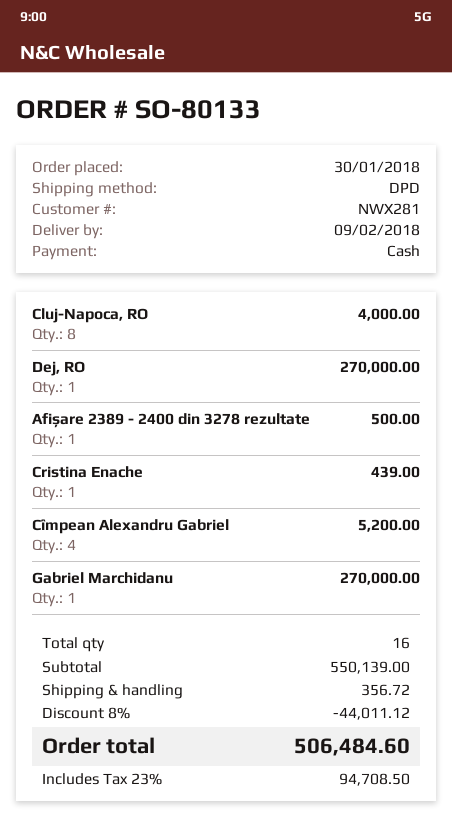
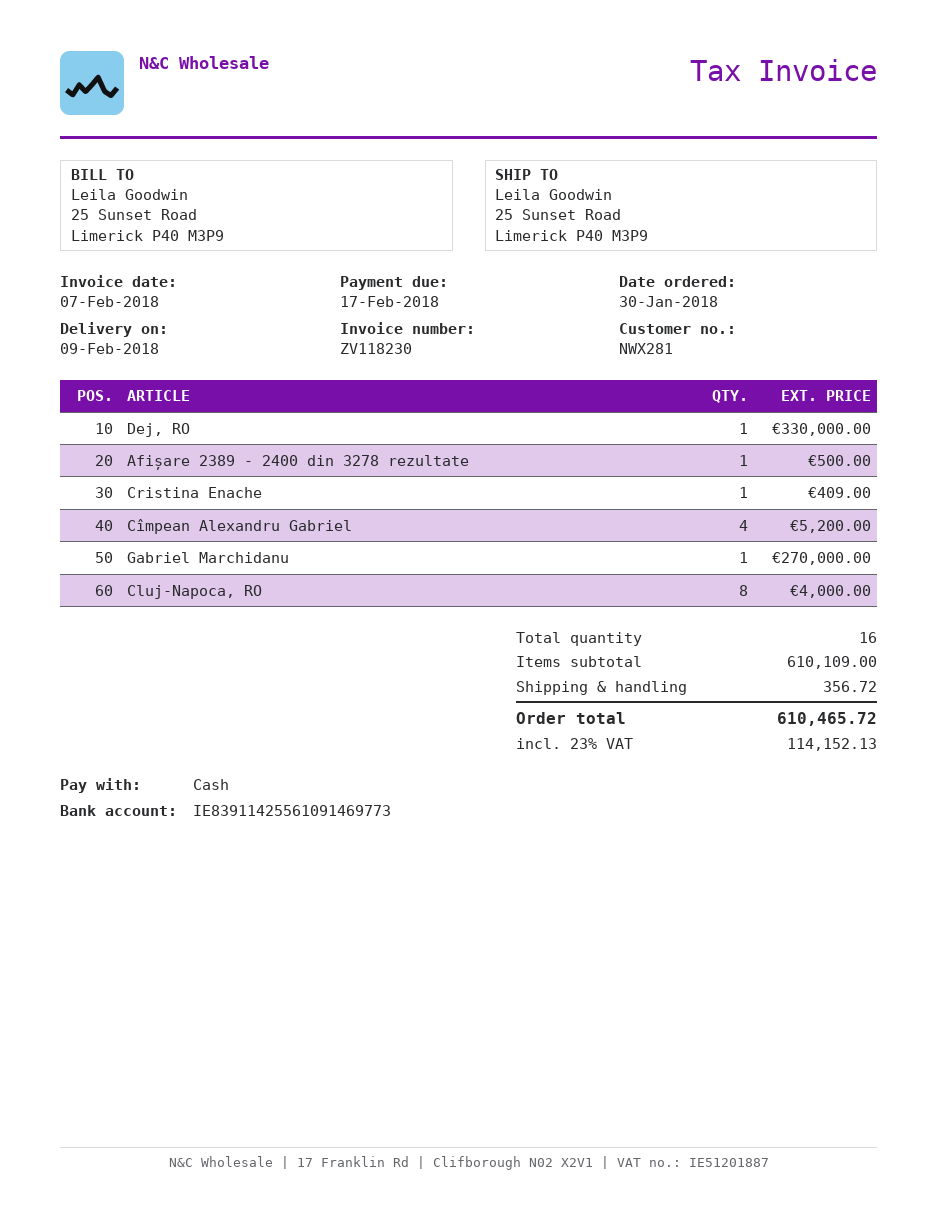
Dej, RO: 1 for 270000.00 -> 1 for 330000.00
Cristina Enache: 1 for 439.00 -> 1 for 409.00
subtotal: 550139.00 -> 610109.00
discount: 8% = 44011.12 -> none
tax: 23% = 94708.50 -> 23% = 114152.13
total: 506484.60 -> 610465.72

